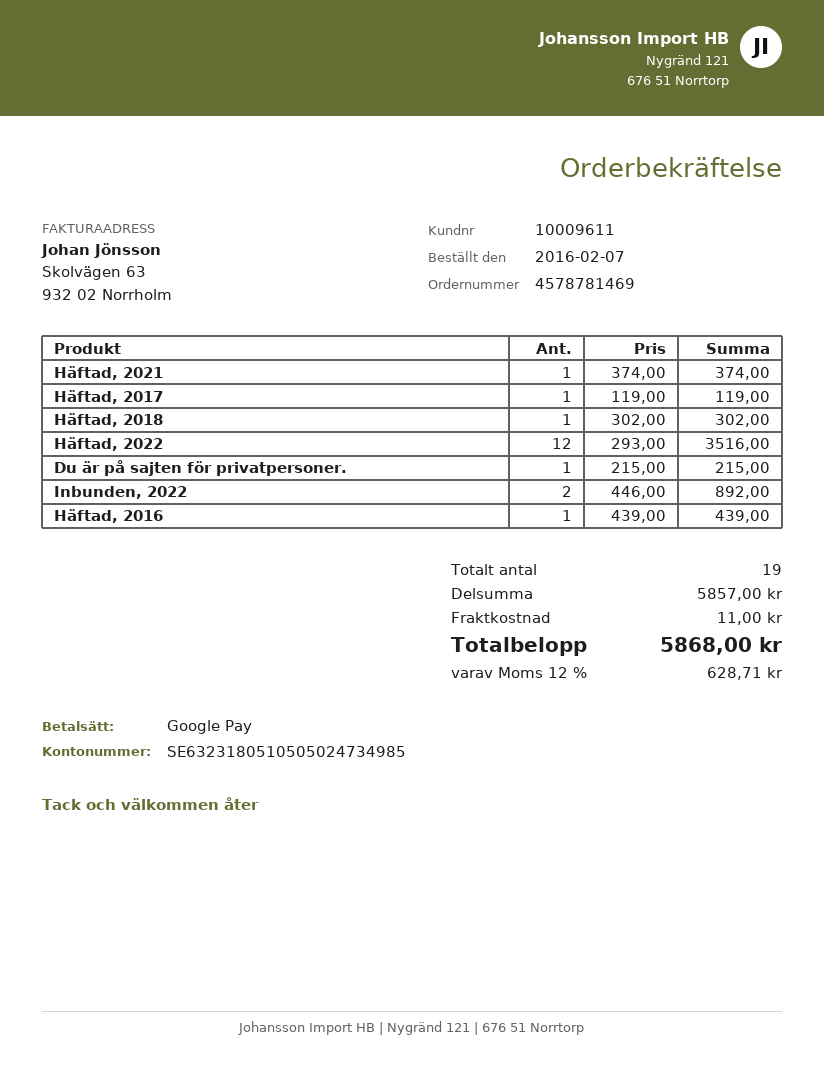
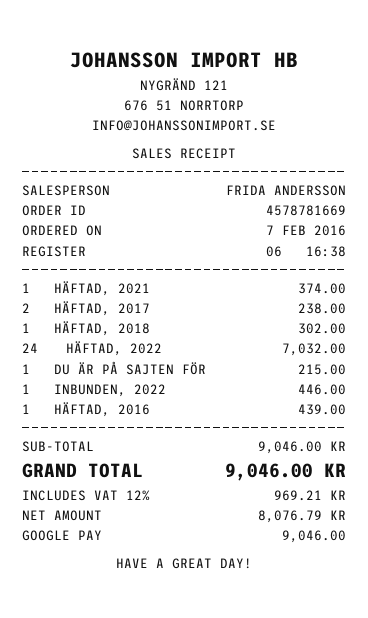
order number: 4578781469 -> 4578781669
Häftad, 2017: 1 for 119.00 -> 2 for 238.00
Häftad, 2022: 12 for 3516.00 -> 24 for 7032.00
Inbunden, 2022: 2 for 892.00 -> 1 for 446.00
subtotal: 5857.00 -> 9046.00
shipping: 11.00 -> none
tax: 12% = 628.71 -> 12% = 969.21
total: 5868.00 -> 9046.00

